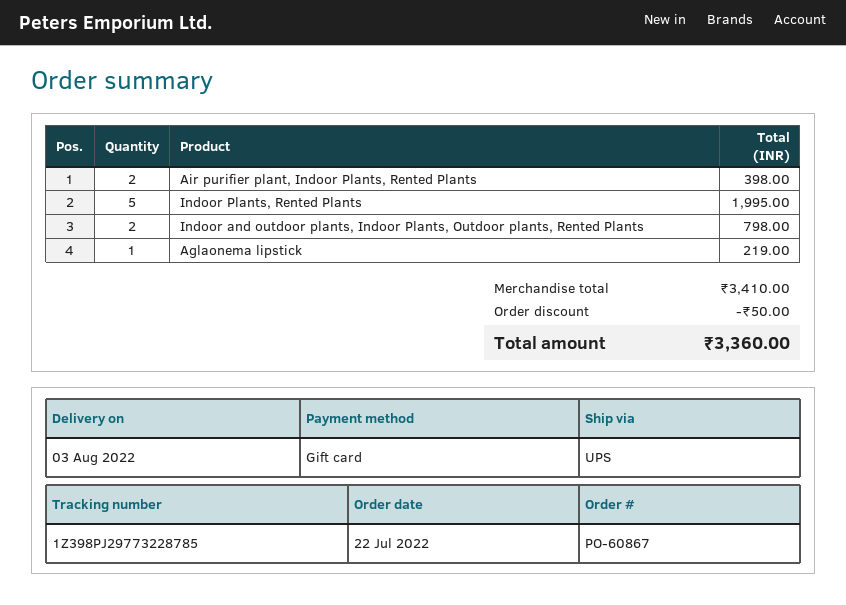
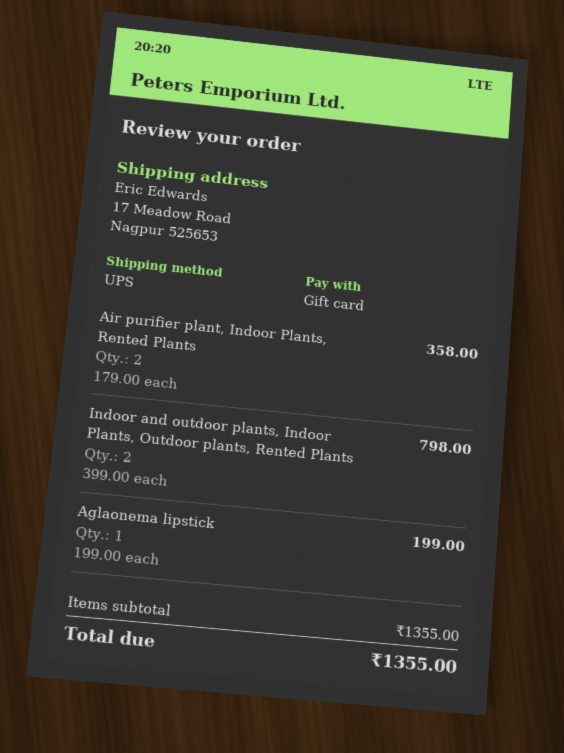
Air purifier plant, Indoor Plants, Rented Plants: 2 for 398.00 -> 2 for 358.00
Indoor Plants, Rented Plants: 5 for 1995.00 -> none
Aglaonema lipstick: 1 for 219.00 -> 1 for 199.00
subtotal: 3410.00 -> 1355.00
discount: 50.00 -> none
total: 3360.00 -> 1355.00

